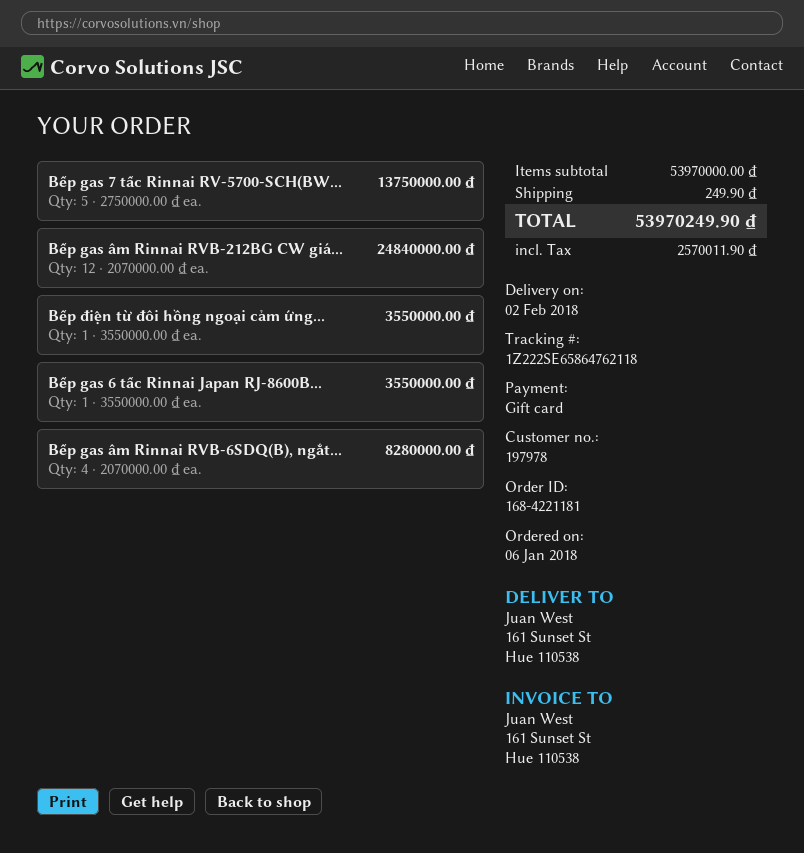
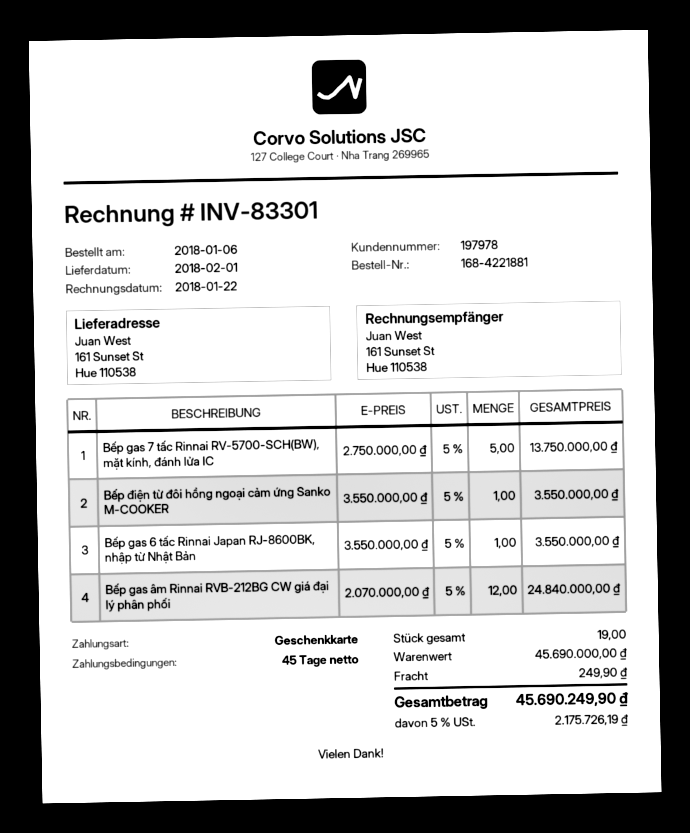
order number: 168-4221181 -> 168-4221881
delivery date: 2018-02-02 -> 2018-02-01
Bếp gas âm Rinnai RVB-6SDQ(B), ngắt...: 4 x 2070000.00 = 8280000.00 -> none
subtotal: 53970000.00 -> 45690000.00
tax: 2570011.90 -> 2175726.19
total: 53970249.90 -> 45690249.90

